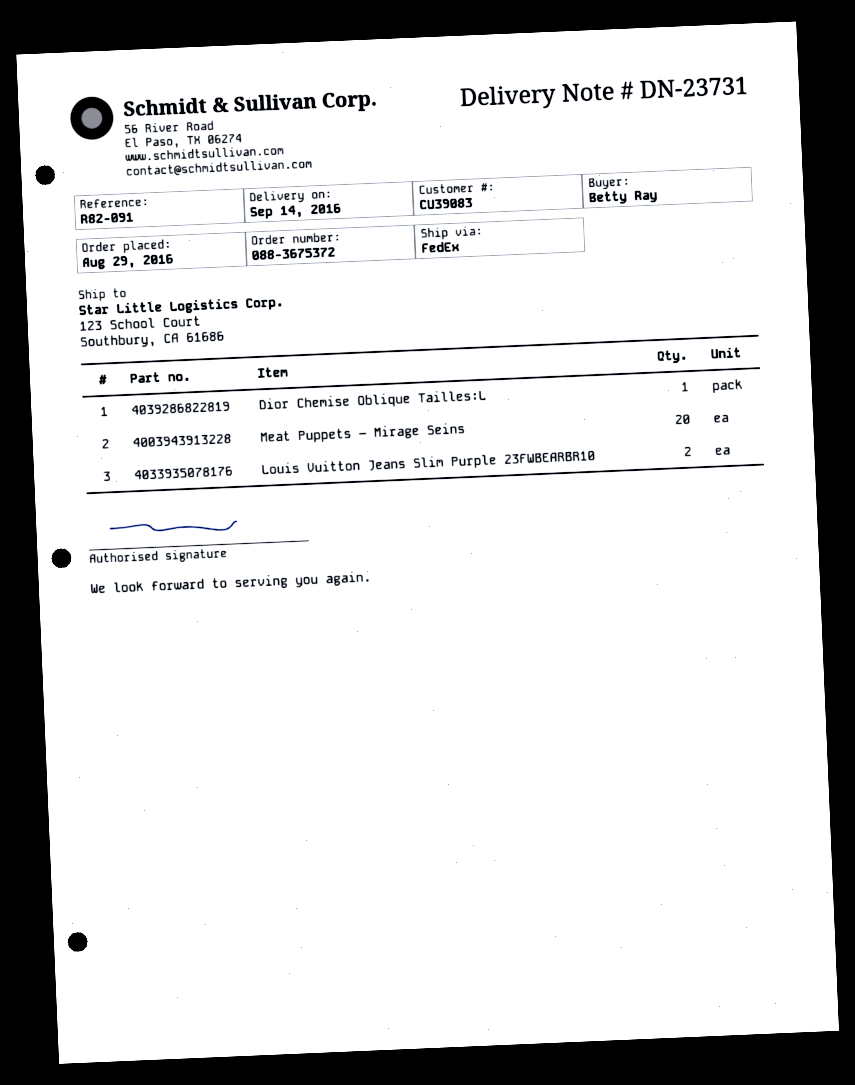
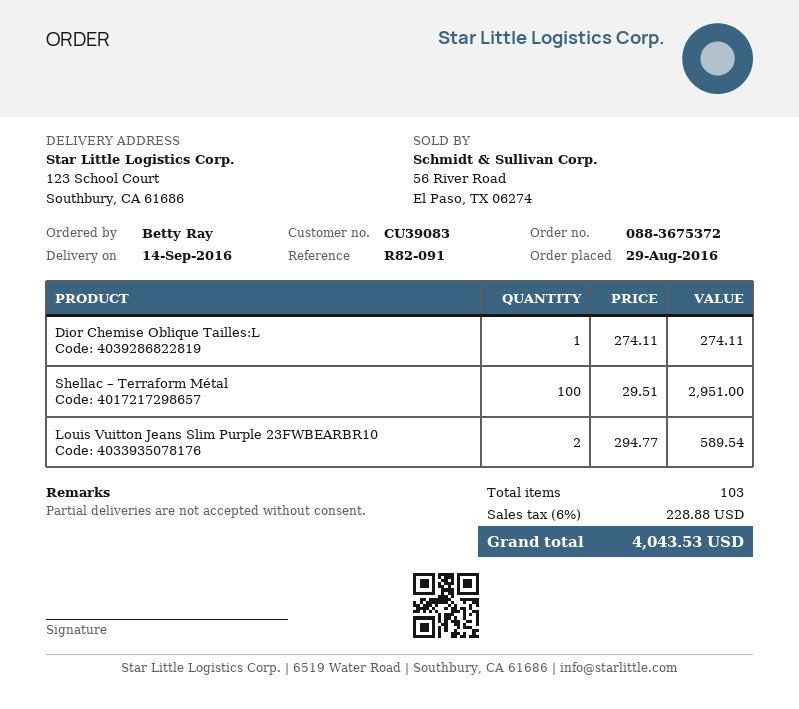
Meat Puppets – Mirage Seins: 20 -> none
Shellac – Terraform Métal: none -> 100

